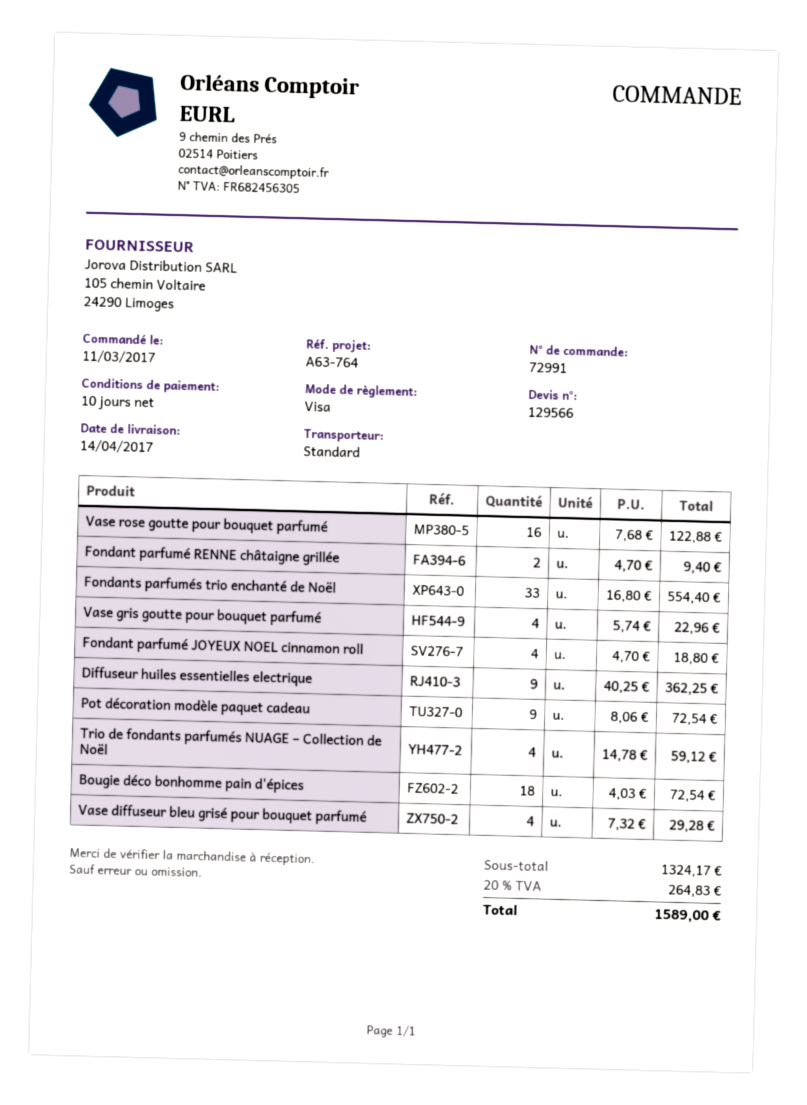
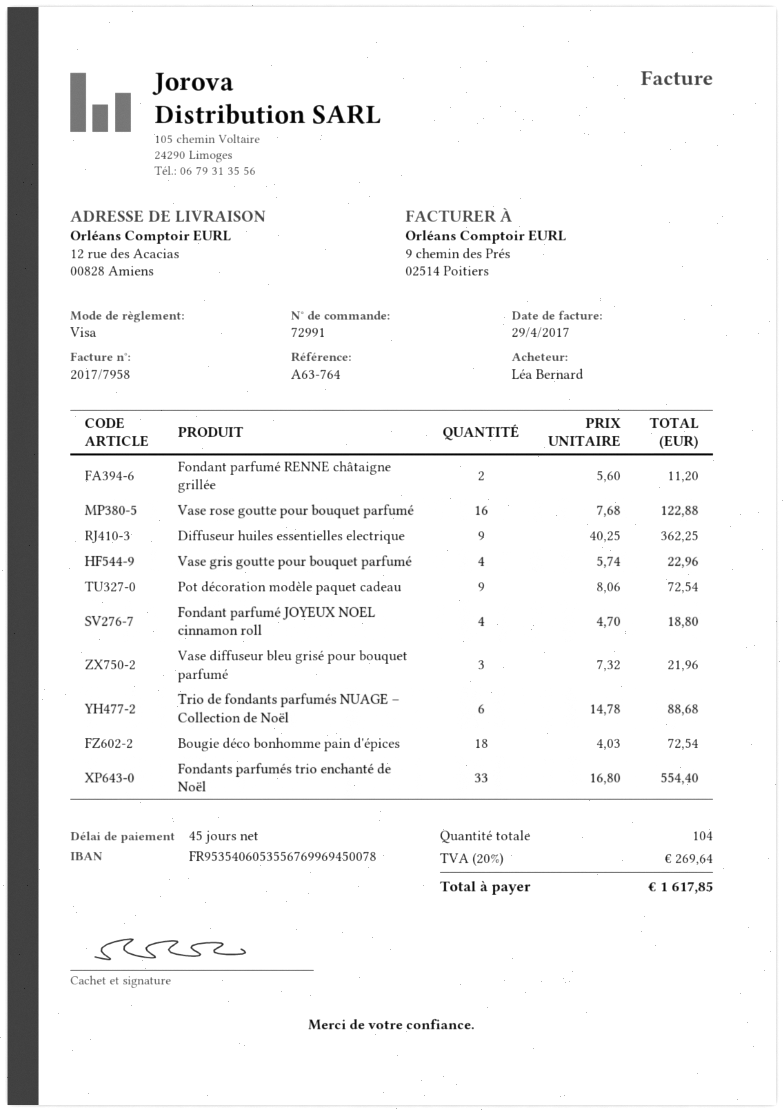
payment terms: 10 days -> 45 days
Fondant parfumé RENNE châtaigne grillée: 2 x 4.70 = 9.40 -> 2 x 5.60 = 11.20
Trio de fondants parfumés NUAGE – Collection de Noël: 4 x 14.78 = 59.12 -> 6 x 14.78 = 88.68
Vase diffuseur bleu grisé pour bouquet parfumé: 4 x 7.32 = 29.28 -> 3 x 7.32 = 21.96
tax: 20% = 264.83 -> 20% = 269.64
total: 1589.00 -> 1617.85

